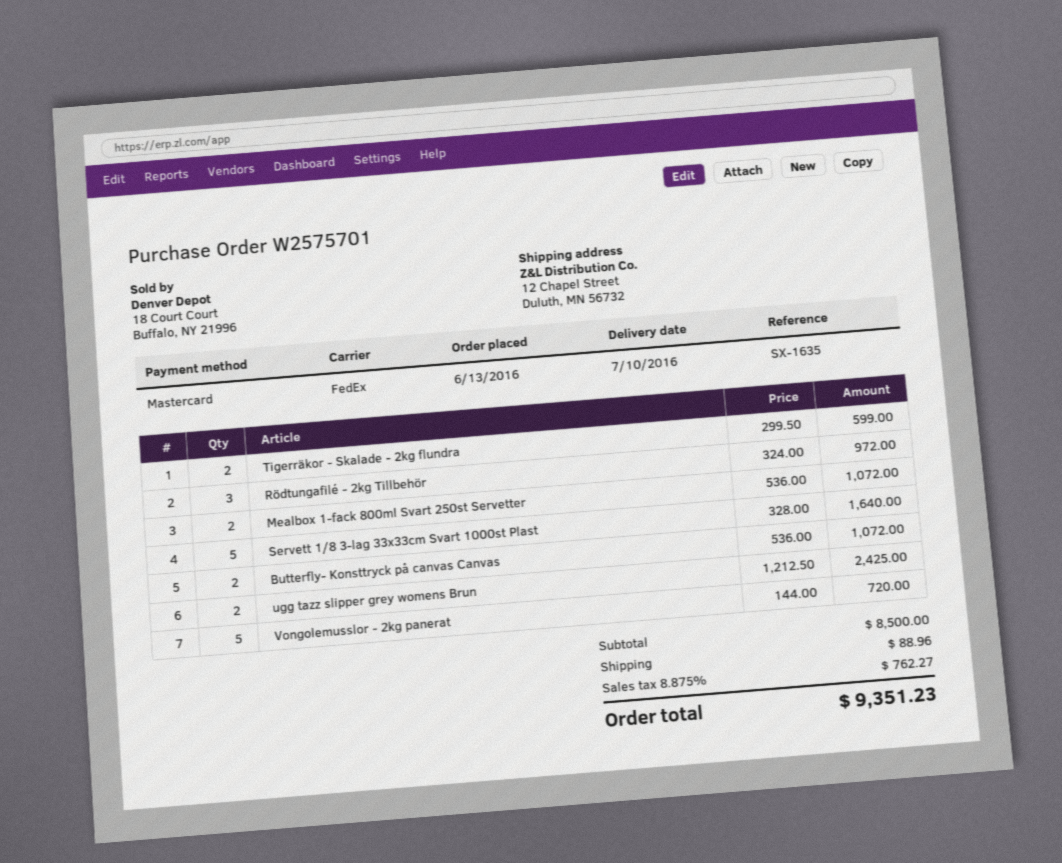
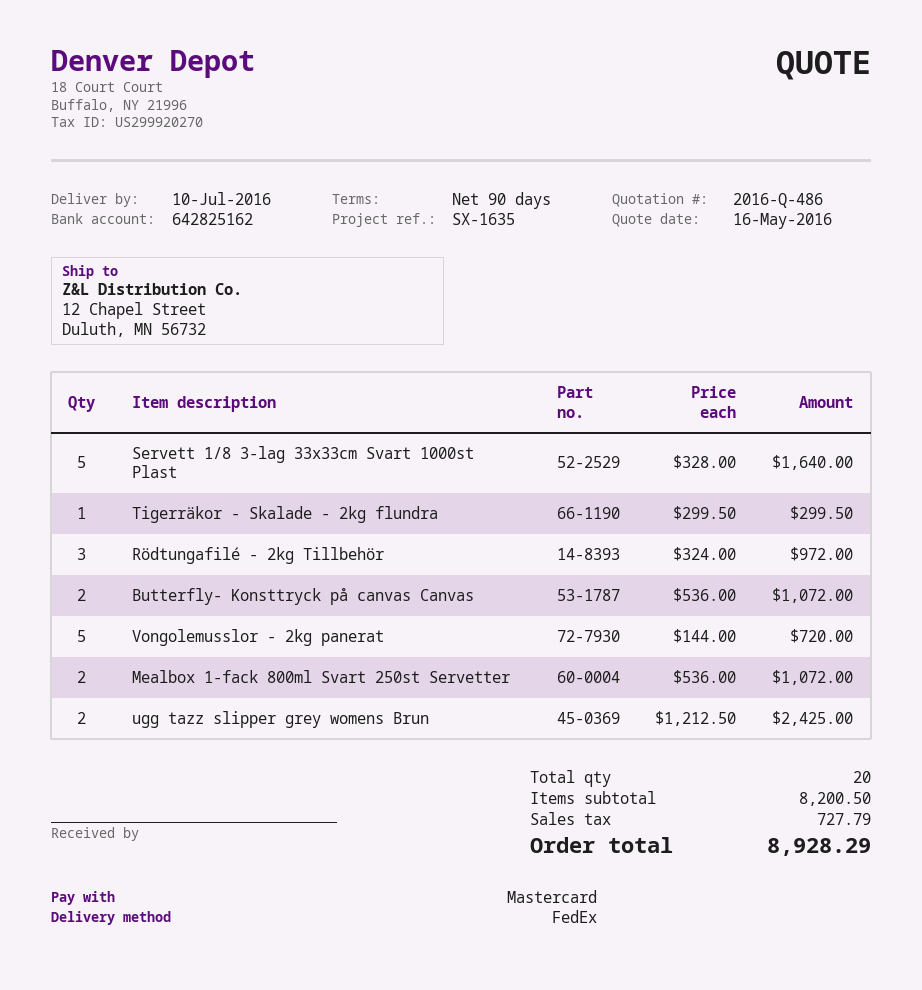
Tigerräkor - Skalade - 2kg flundra: 2 x 299.50 = 599.00 -> 1 x 299.50 = 299.50
subtotal: 8500.00 -> 8200.50
shipping: 88.96 -> none
tax: 762.27 -> 727.79
total: 9351.23 -> 8928.29

